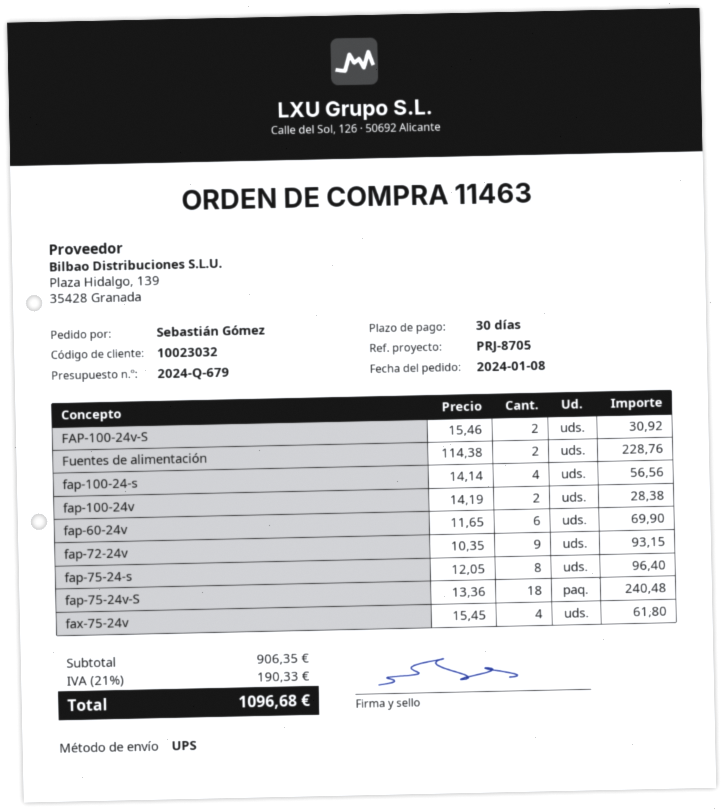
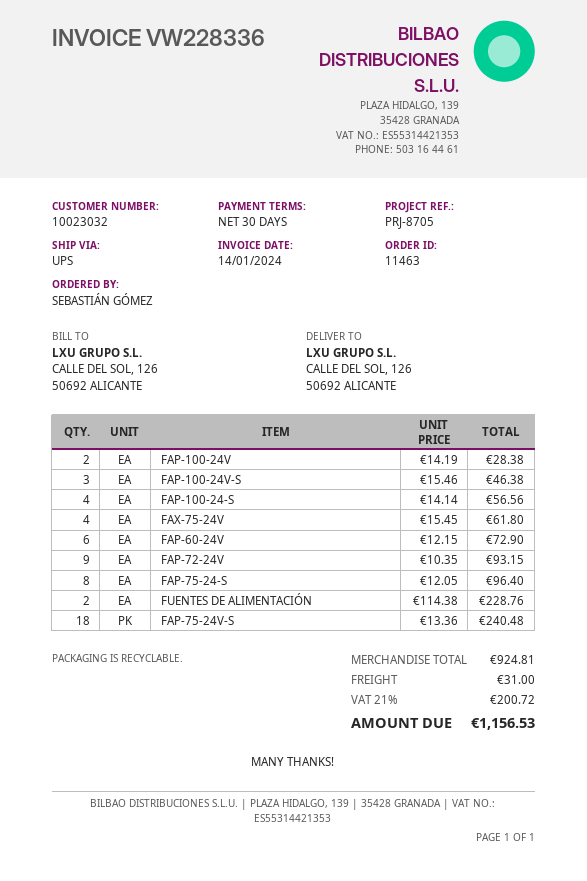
FAP-100-24v-S: 2 x 15.46 = 30.92 -> 3 x 15.46 = 46.38
fap-60-24v: 6 x 11.65 = 69.90 -> 6 x 12.15 = 72.90
subtotal: 906.35 -> 924.81
shipping: none -> 31.00
tax: 21% = 190.33 -> 21% = 200.72
total: 1096.68 -> 1156.53

